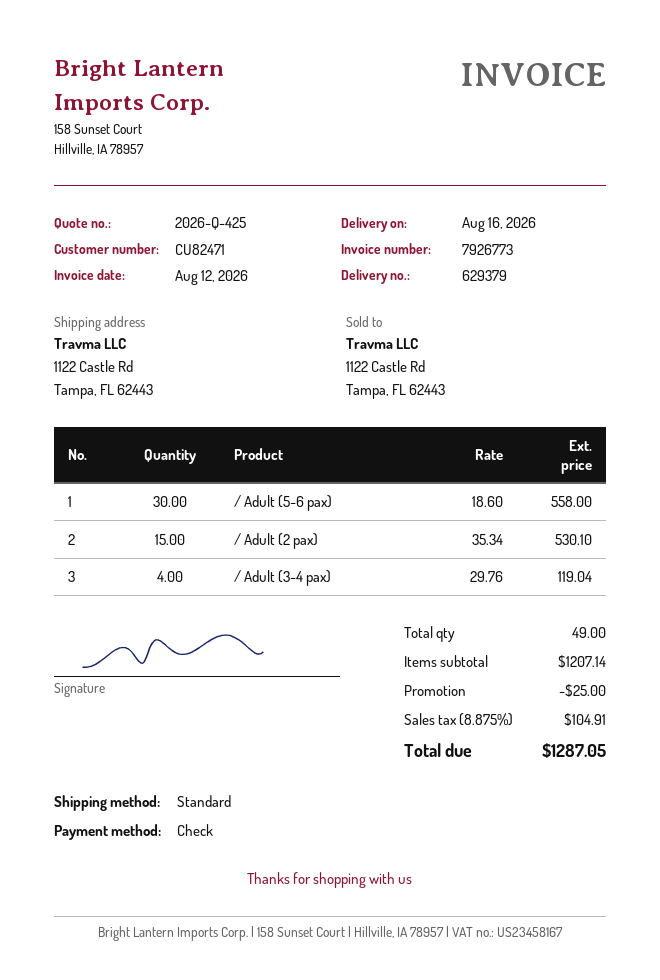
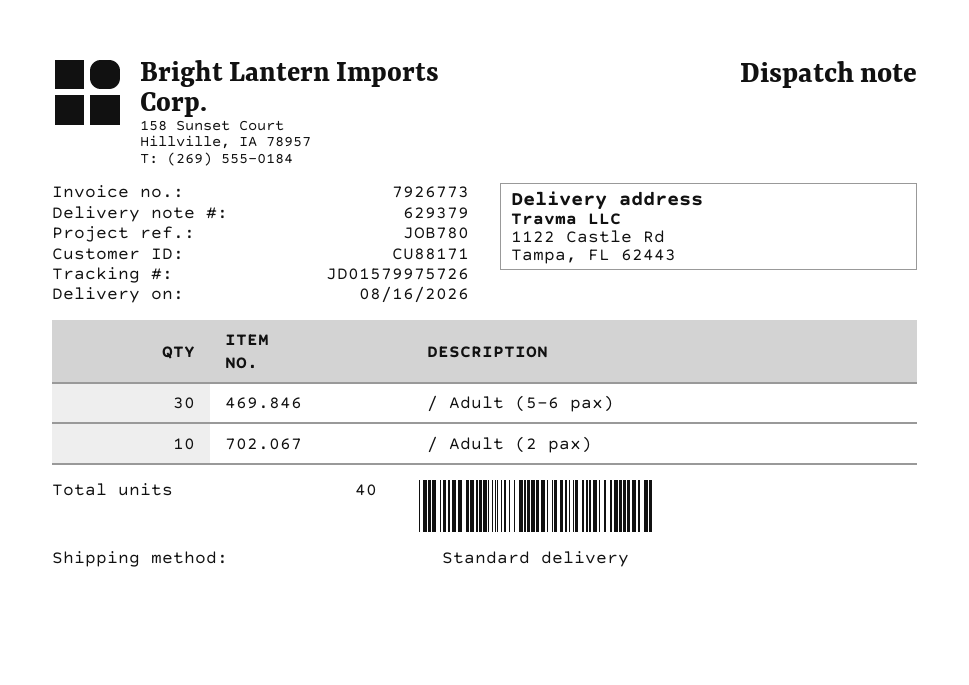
customer number: CU82471 -> CU88171
/ Adult (2 pax): 15 -> 10
/ Adult (3-4 pax): 4 -> none
total quantity: 49 -> 40

